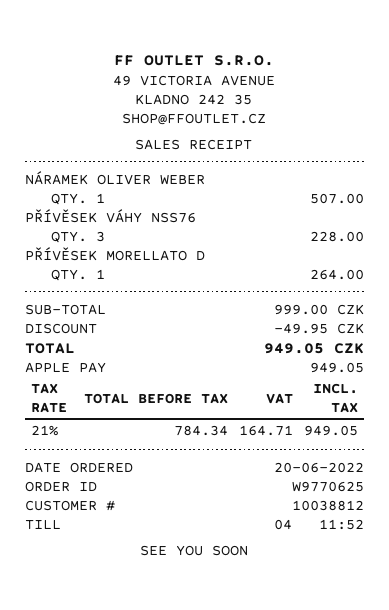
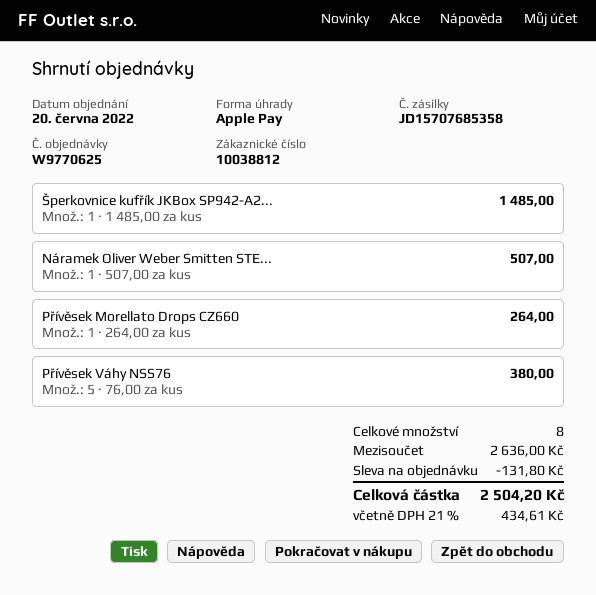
PŘÍVĚSEK VÁHY NSS76: 3 for 228.00 -> 5 for 380.00
Šperkovnice kufřík JKBox SP942-A2...: none -> 1 for 1485.00
subtotal: 999.00 -> 2636.00
discount: 49.95 -> 131.80
tax: 21% = 164.71 -> 21% = 434.61
total: 949.05 -> 2504.20

